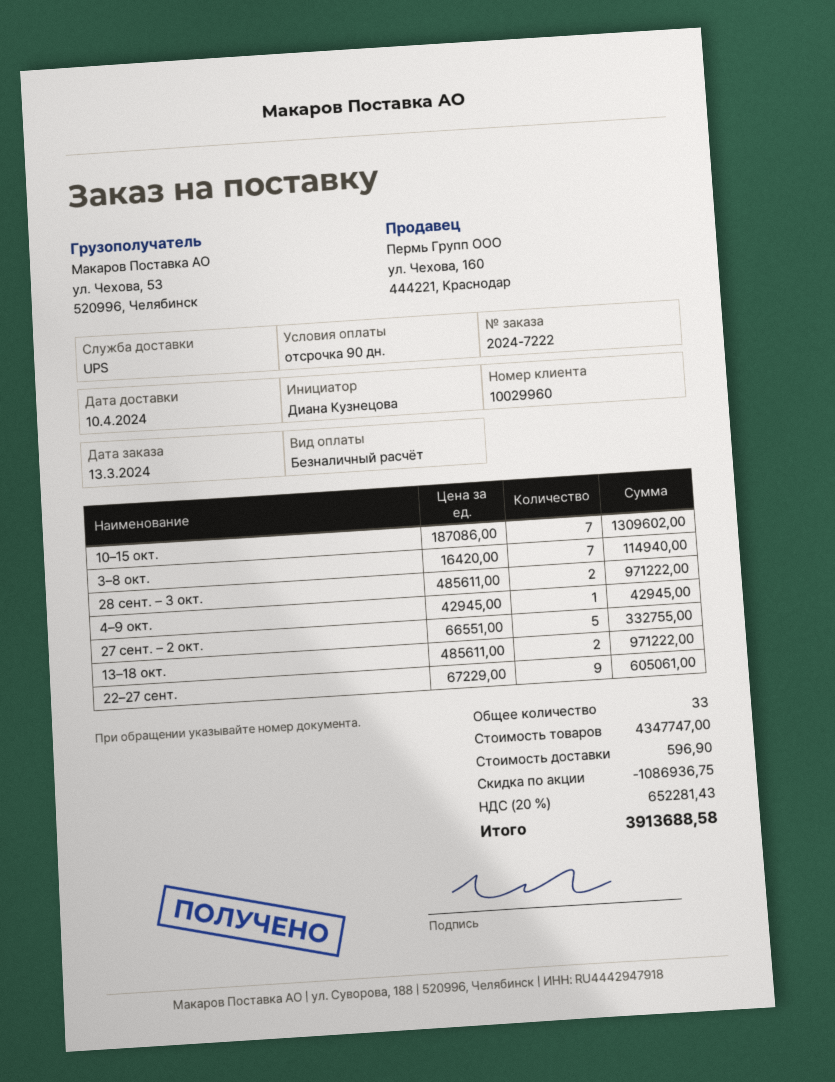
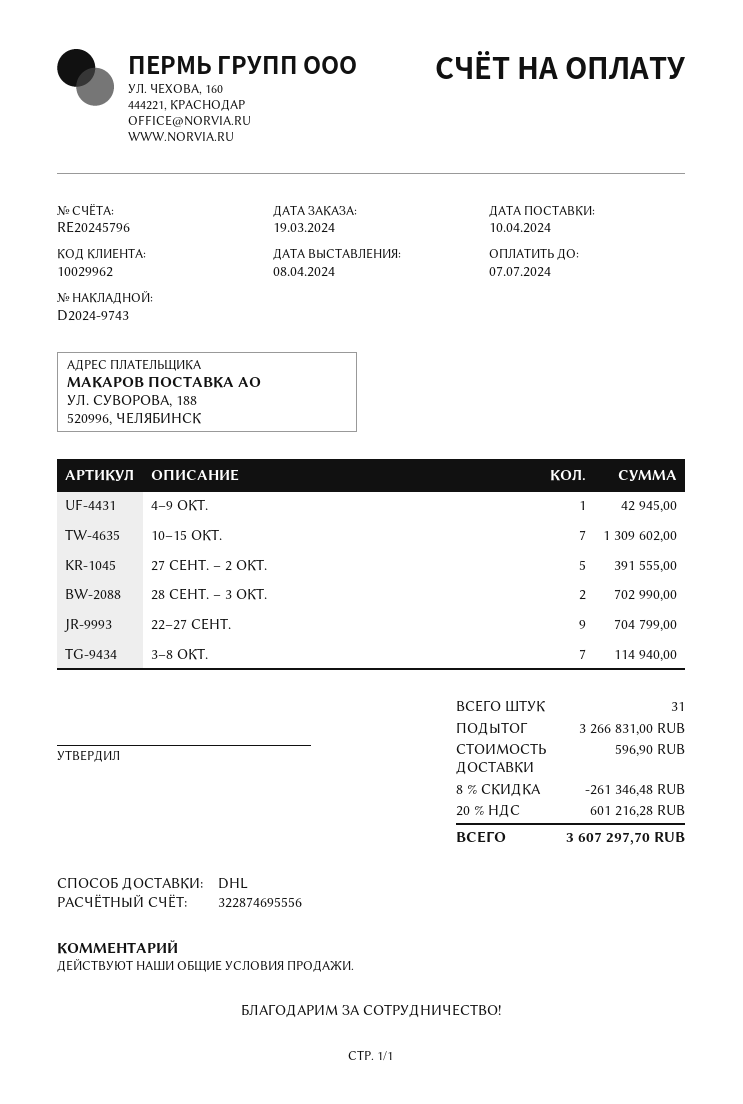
order date: 2024-03-13 -> 2024-03-19
customer number: 10029960 -> 10029962
shipping method: UPS -> DHL
28 сент. – 3 окт.: 2 for 971222.00 -> 2 for 702990.00
27 сент. – 2 окт.: 5 for 332755.00 -> 5 for 391555.00
13–18 окт.: 2 for 971222.00 -> none
22–27 сент.: 9 for 605061.00 -> 9 for 704799.00
total quantity: 33 -> 31
subtotal: 4347747.00 -> 3266831.00
discount: 1086936.75 -> 261346.48
tax: 20% = 652281.43 -> 20% = 601216.28
total: 3913688.58 -> 3607297.70

